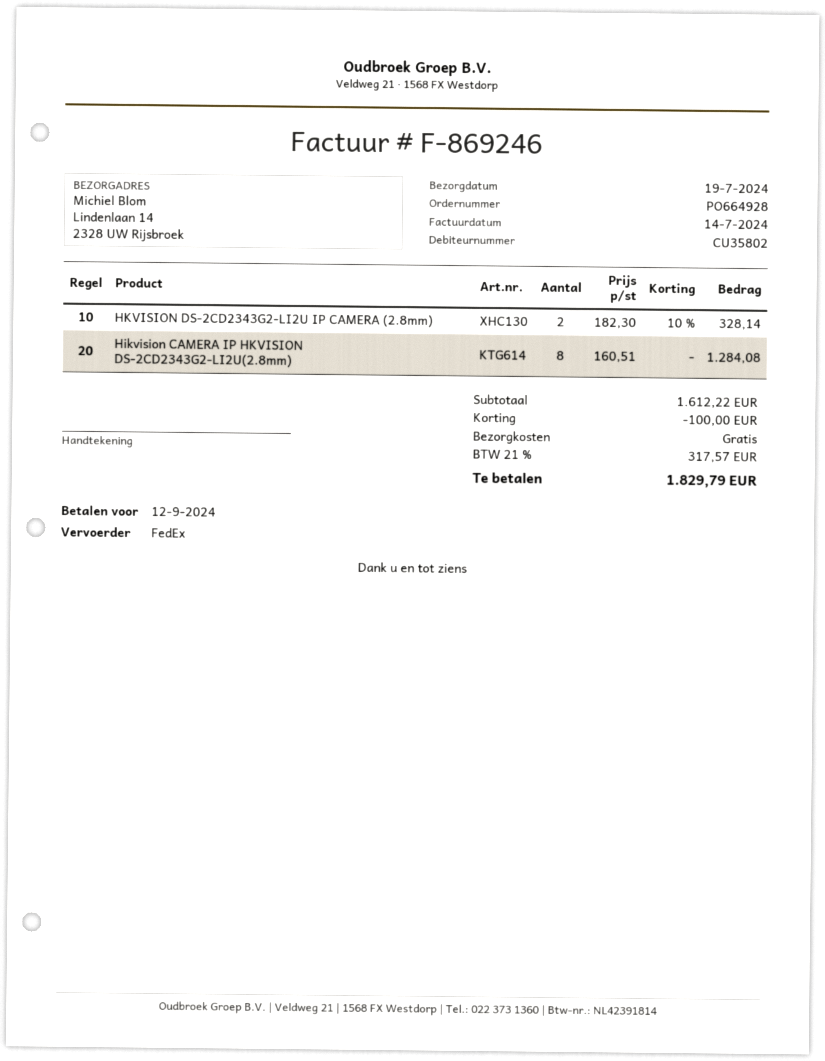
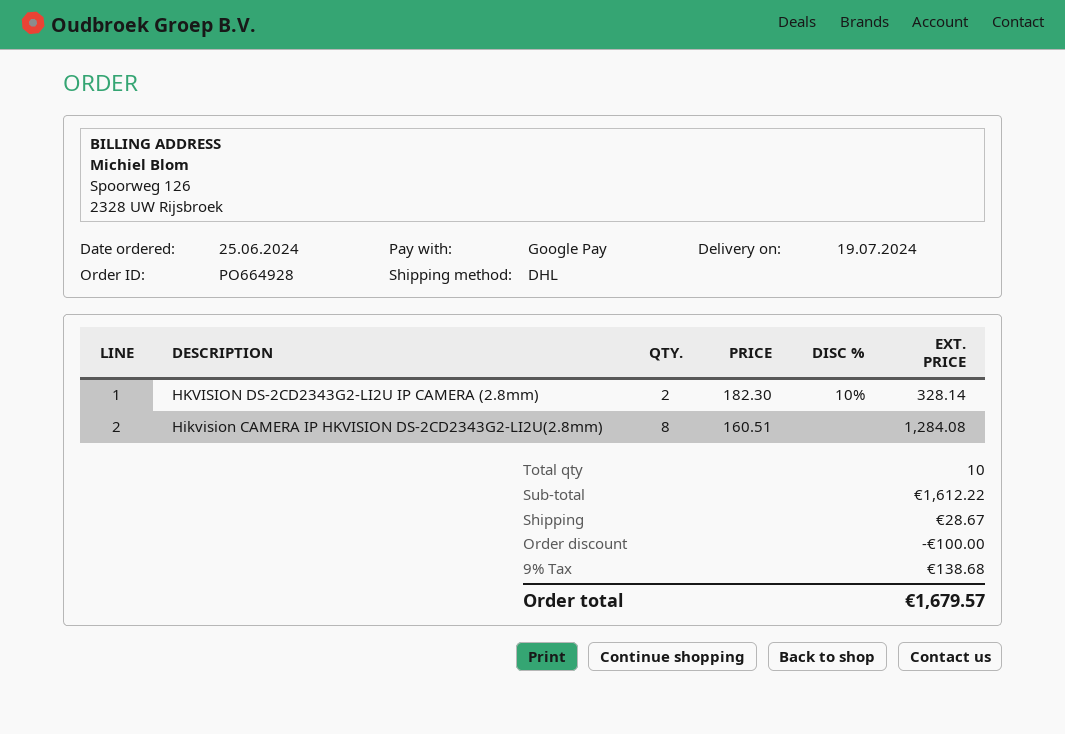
shipping method: FedEx -> DHL
shipping: 0.00 -> 28.67
tax: 21% = 317.57 -> 9% = 138.68
total: 1829.79 -> 1679.57

